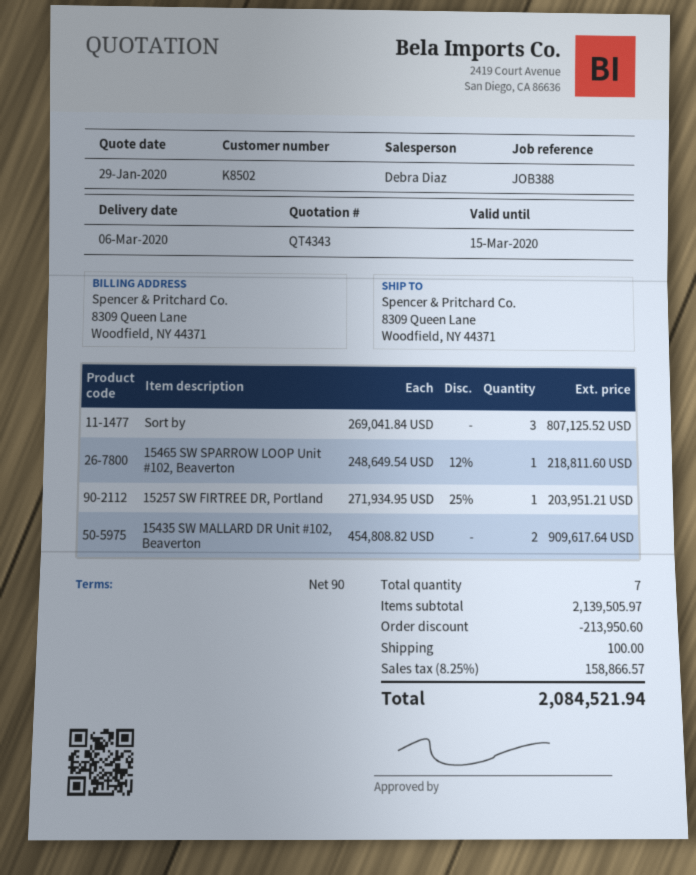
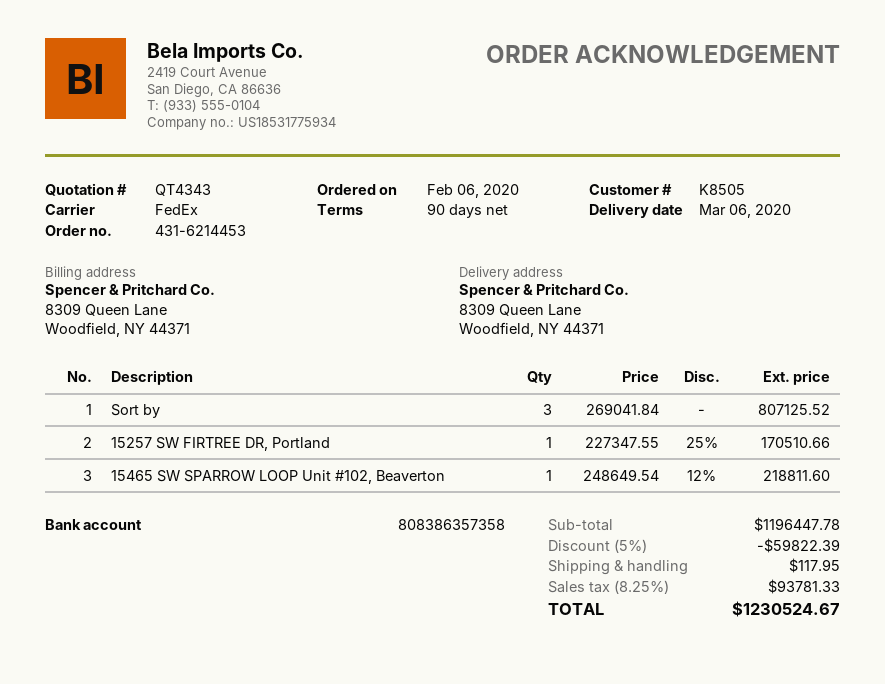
customer number: K8502 -> K8505
15257 SW FIRTREE DR, Portland: 1 x 271934.95 - 25% = 203951.21 -> 1 x 227347.55 - 25% = 170510.66
15435 SW MALLARD DR Unit #102, Beaverton: 2 x 454808.82 = 909617.64 -> none
subtotal: 2139505.97 -> 1196447.78
discount: 213950.60 -> 59822.39
shipping: 100.00 -> 117.95
tax: 8.25% = 158866.57 -> 8.25% = 93781.33
total: 2084521.94 -> 1230524.67

